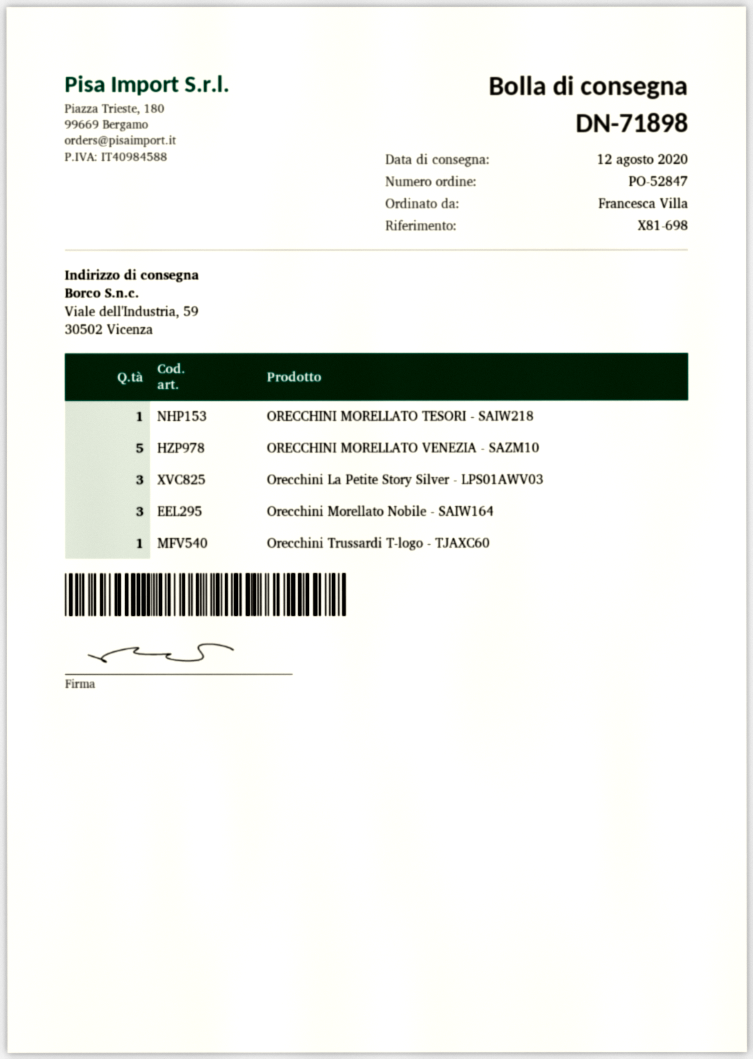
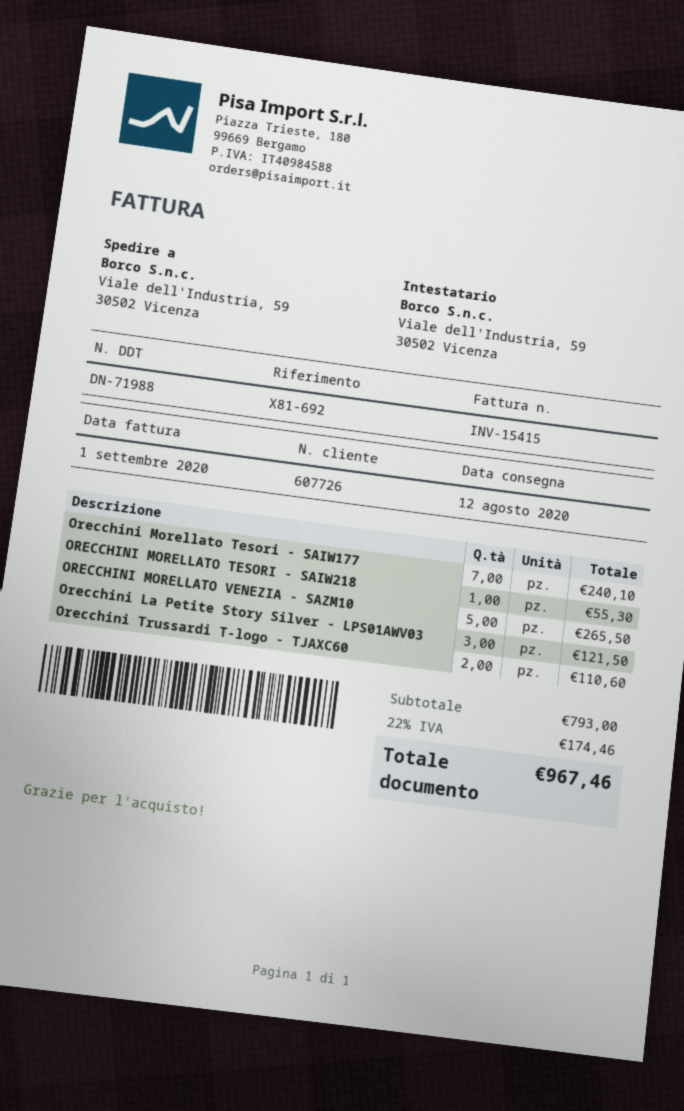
delivery note number: DN-71898 -> DN-71988
reference: X81-698 -> X81-692
Orecchini Morellato Nobile - SAIW164: 3 -> none
Orecchini Trussardi T-logo - TJAXC60: 1 -> 2
Orecchini Morellato Tesori - SAIW177: none -> 7

